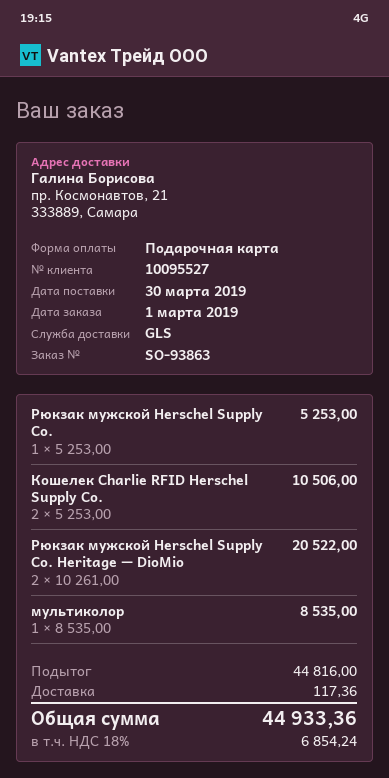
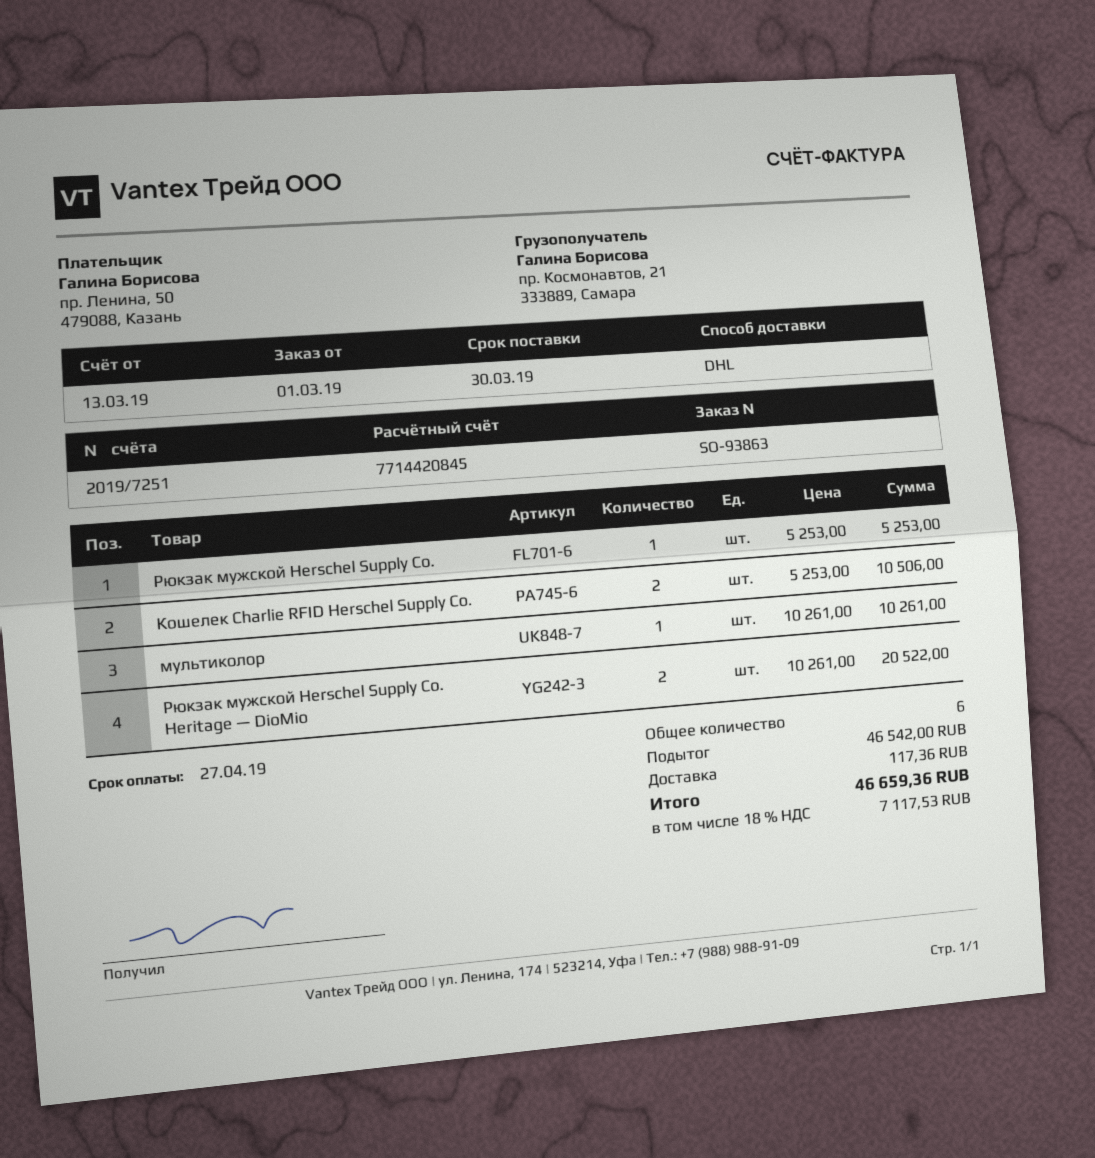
shipping method: GLS -> DHL
мультиколор: 1 x 8535.00 = 8535.00 -> 1 x 10261.00 = 10261.00
subtotal: 44816.00 -> 46542.00
tax: 18% = 6854.24 -> 18% = 7117.53
total: 44933.36 -> 46659.36

